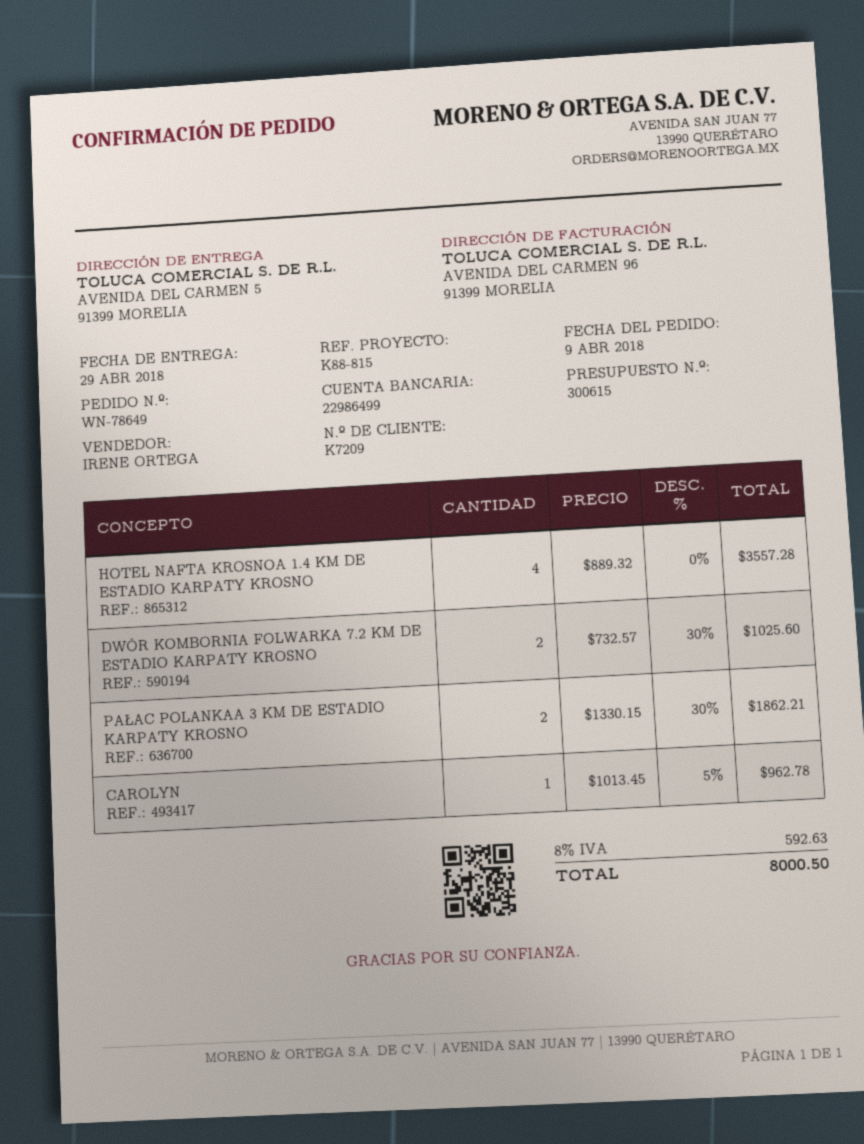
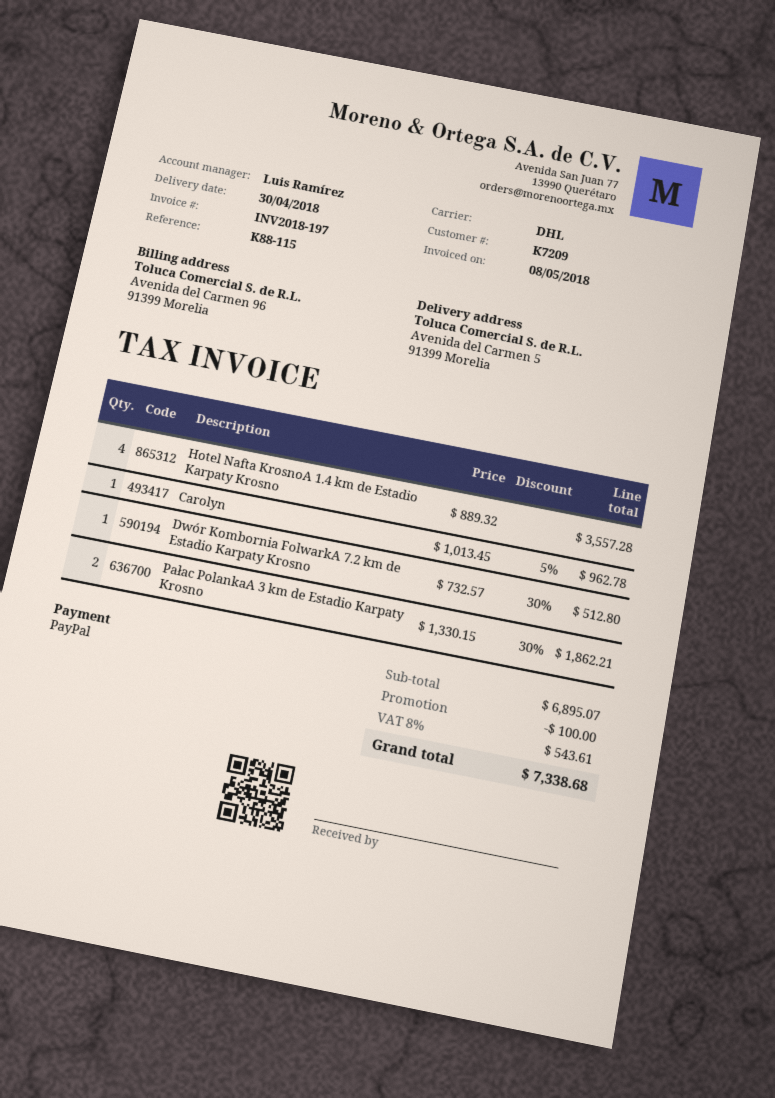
delivery date: 2018-04-29 -> 2018-04-30
reference: K88-815 -> K88-115
sales rep: IRENE ORTEGA -> Luis Ramírez
DWÓR KOMBORNIA FOLWARKA 7.2 KM DE ESTADIO KARPATY KROSNO: 2 x 732.57 - 30% = 1025.60 -> 1 x 732.57 - 30% = 512.80
discount: none -> 100.00
tax: 8% = 592.63 -> 8% = 543.61
total: 8000.50 -> 7338.68

